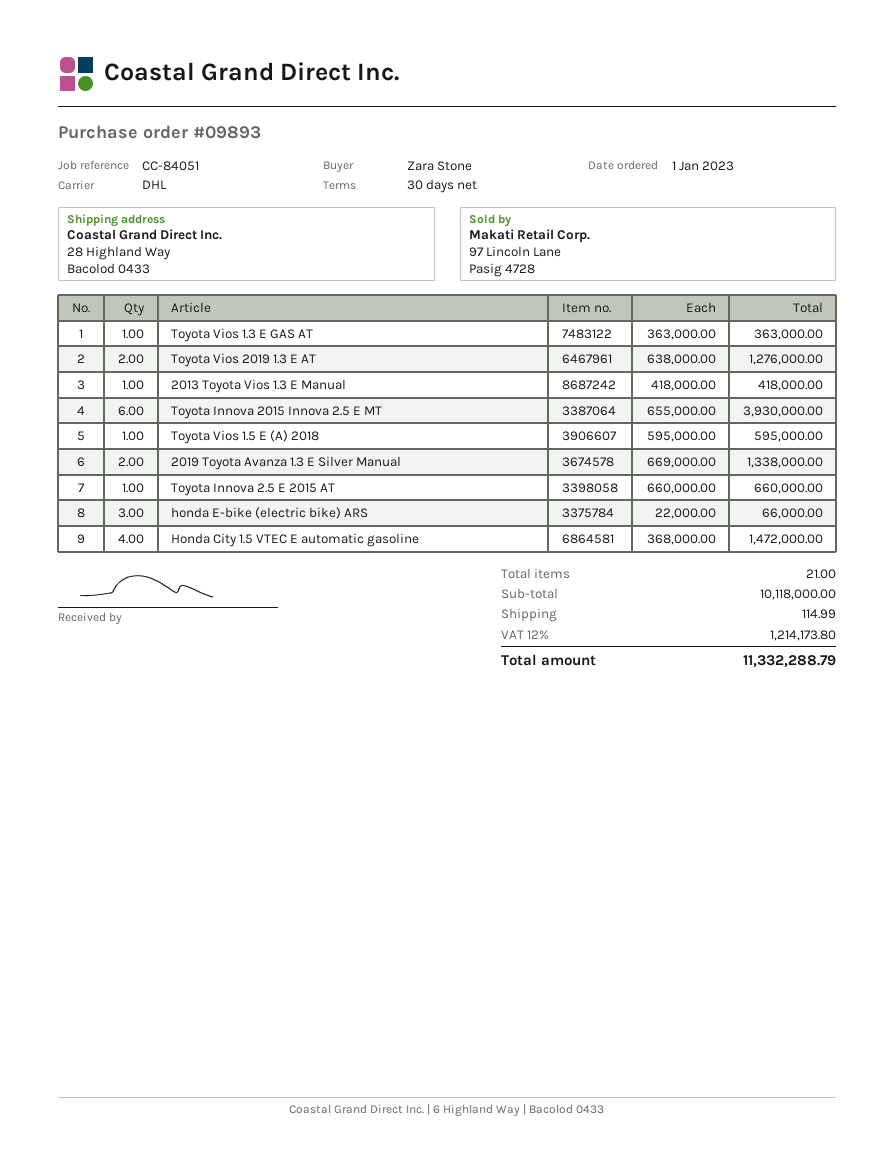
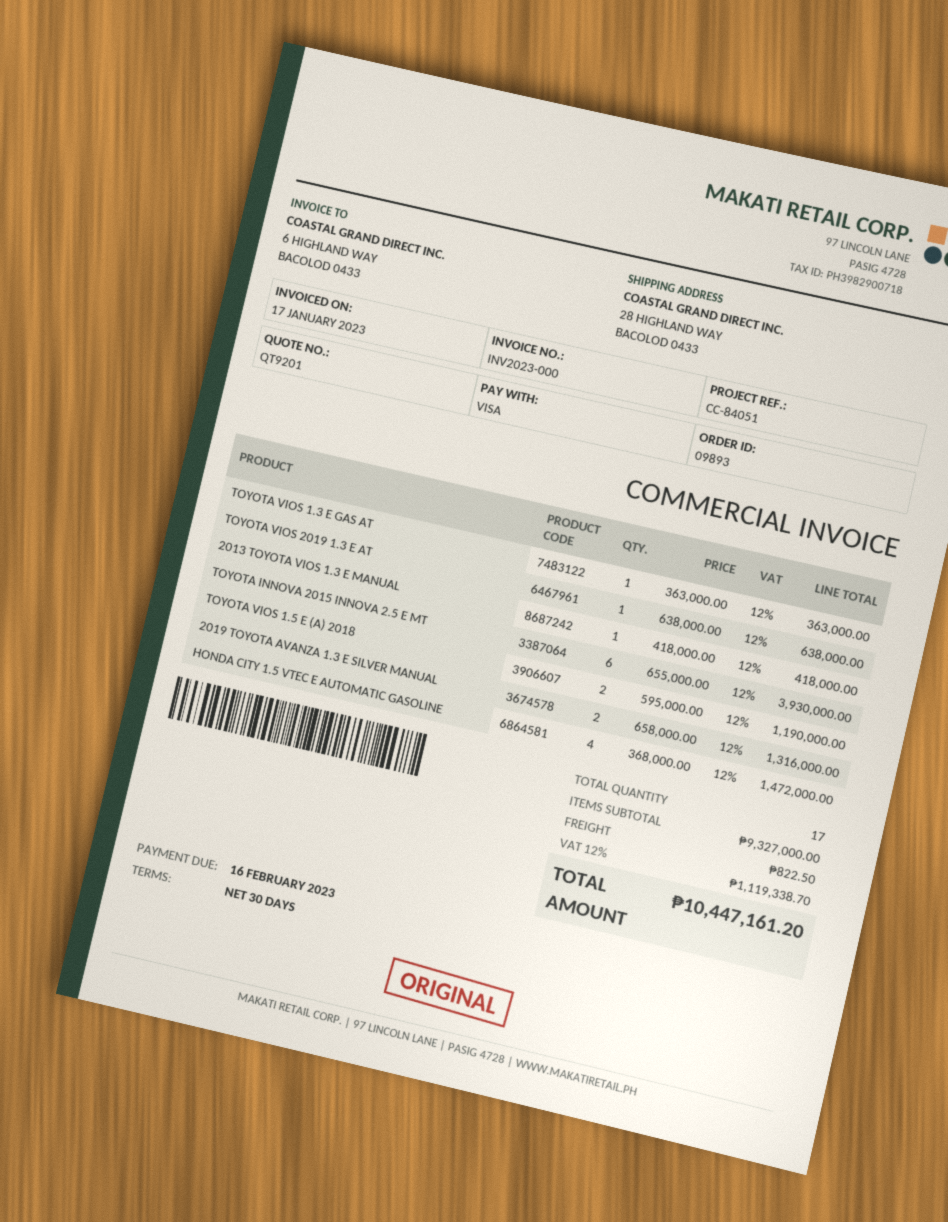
Toyota Vios 2019 1.3 E AT: 2 x 638000.00 = 1276000.00 -> 1 x 638000.00 = 638000.00
Toyota Vios 1.5 E (A) 2018: 1 x 595000.00 = 595000.00 -> 2 x 595000.00 = 1190000.00
2019 Toyota Avanza 1.3 E Silver Manual: 2 x 669000.00 = 1338000.00 -> 2 x 658000.00 = 1316000.00
Toyota Innova 2.5 E 2015 AT: 1 x 660000.00 = 660000.00 -> none
honda E-bike (electric bike) ARS: 3 x 22000.00 = 66000.00 -> none
total quantity: 21 -> 17
subtotal: 10118000.00 -> 9327000.00
shipping: 114.99 -> 822.50
tax: 12% = 1214173.80 -> 12% = 1119338.70
total: 11332288.79 -> 10447161.20

